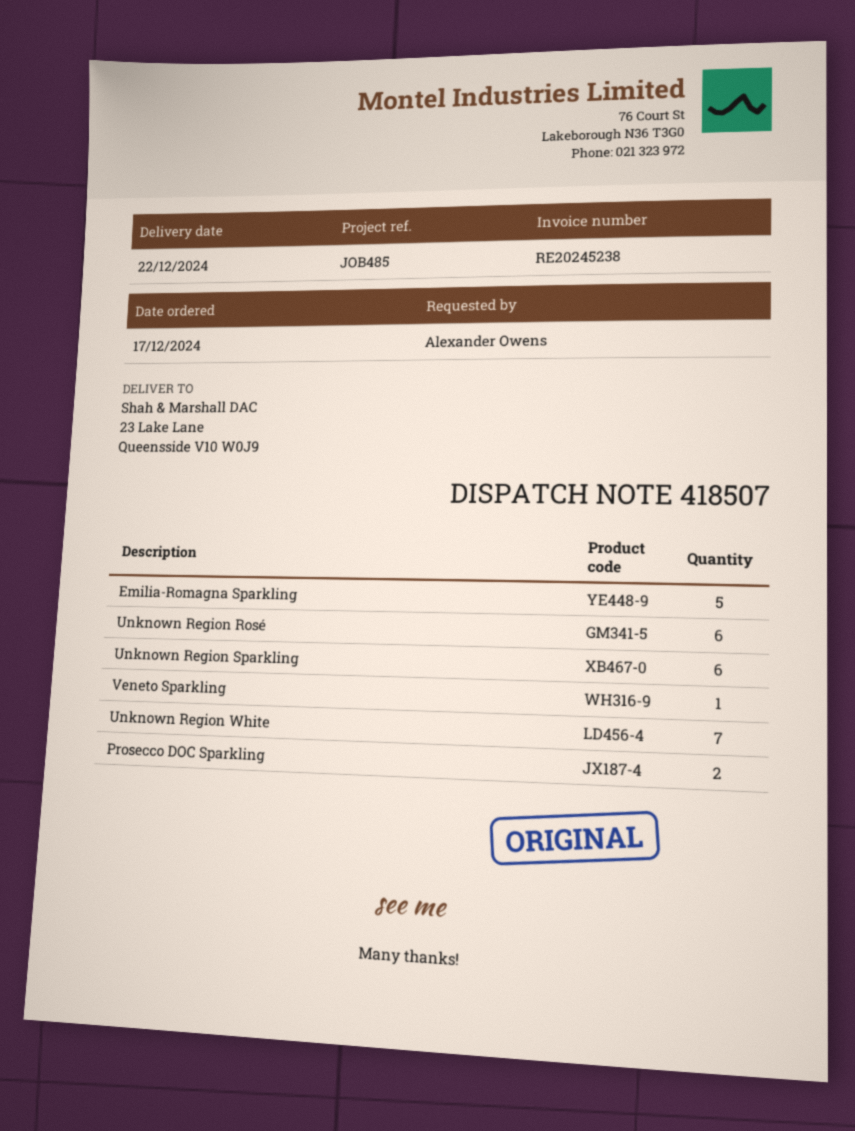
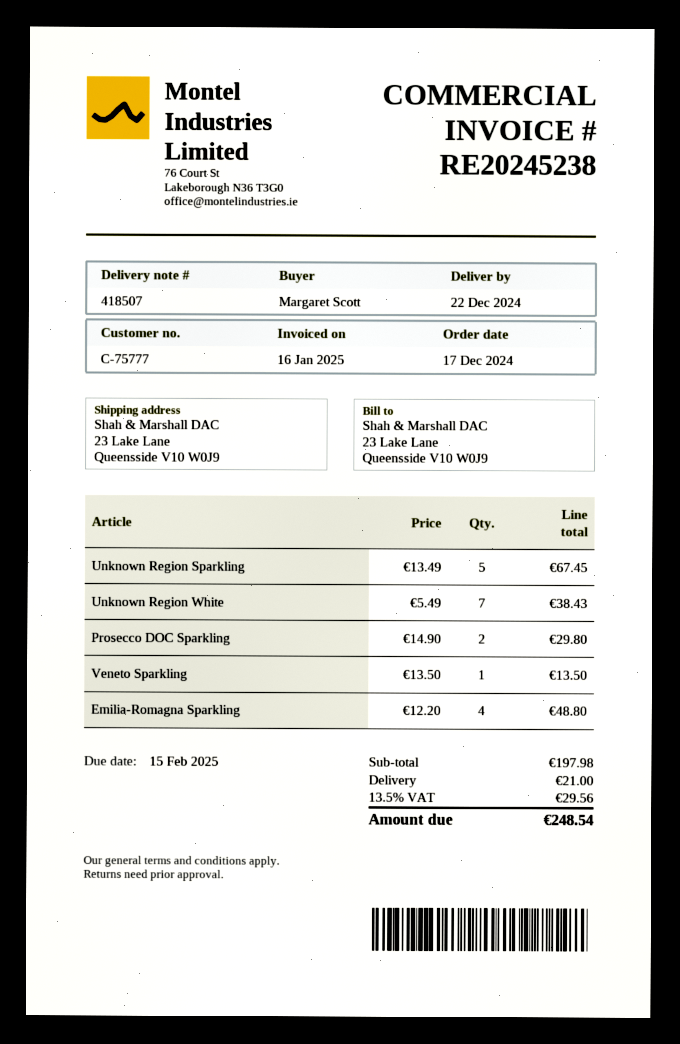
ordered by: Alexander Owens -> Margaret Scott
Emilia-Romagna Sparkling: 5 -> 4
Unknown Region Rosé: 6 -> none
Unknown Region Sparkling: 6 -> 5

